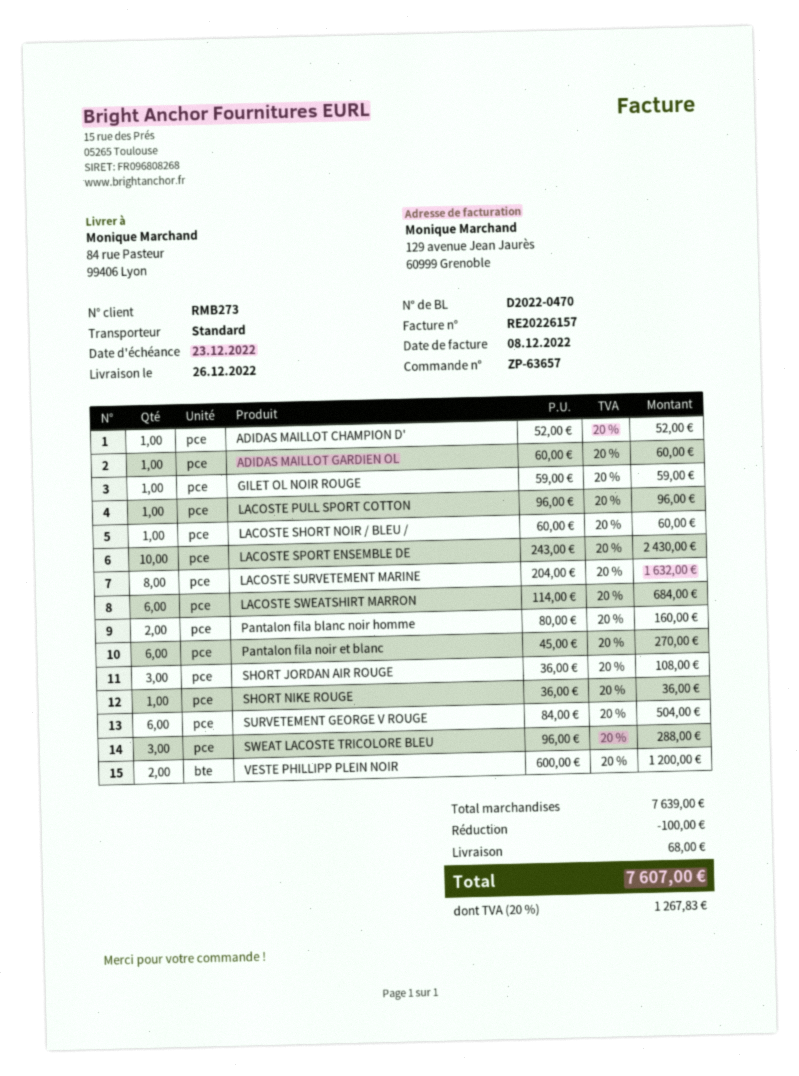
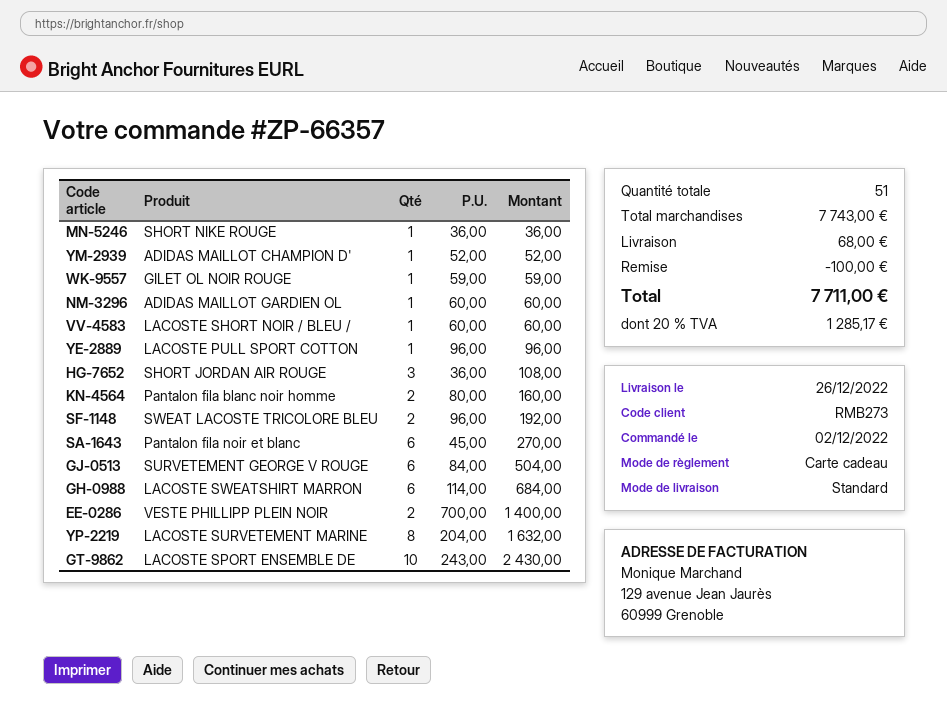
order number: ZP-63657 -> ZP-66357
SWEAT LACOSTE TRICOLORE BLEU: 3 x 96.00 = 288.00 -> 2 x 96.00 = 192.00
VESTE PHILLIPP PLEIN NOIR: 2 x 600.00 = 1200.00 -> 2 x 700.00 = 1400.00
subtotal: 7639.00 -> 7743.00
tax: 20% = 1267.83 -> 20% = 1285.17
total: 7607.00 -> 7711.00

